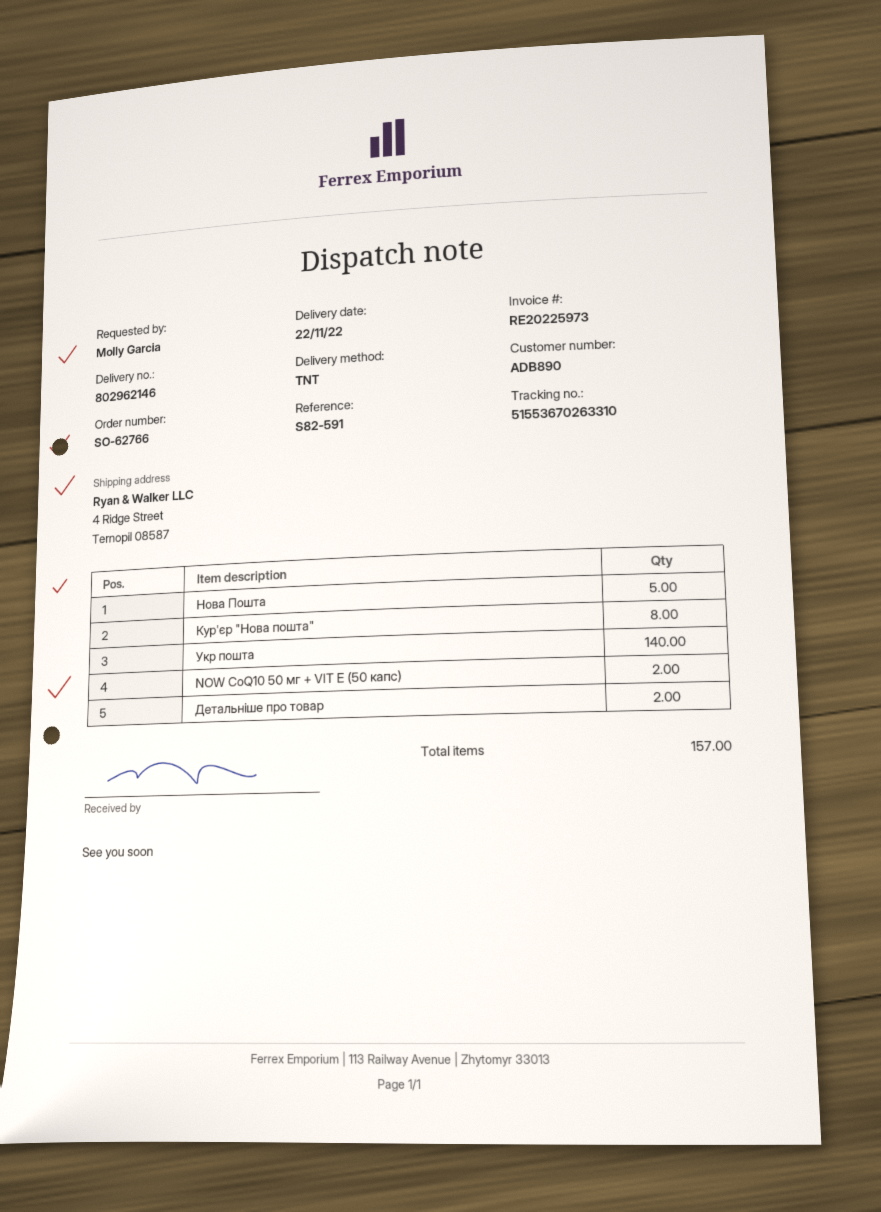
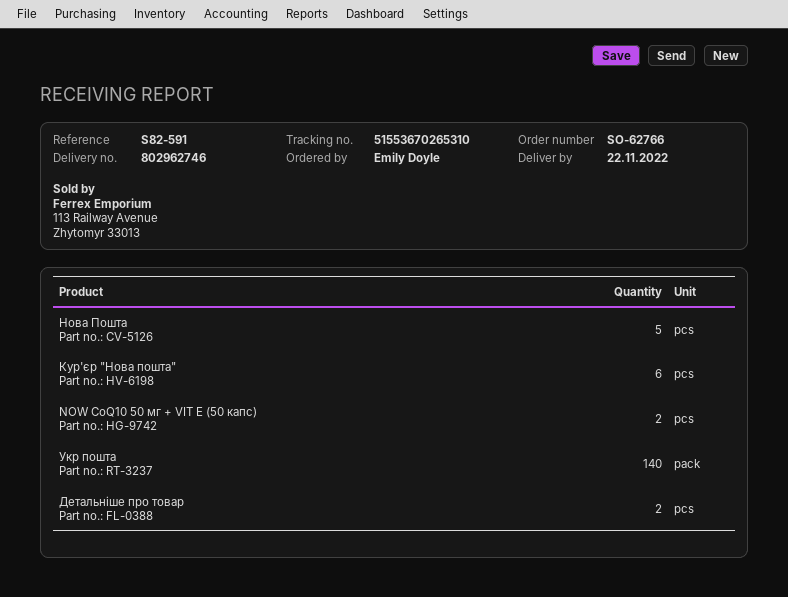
delivery note number: 802962146 -> 802962746
ordered by: Molly Garcia -> Emily Doyle
tracking number: 51553670263310 -> 51553670265310
Кур'єр "Нова пошта": 8 -> 6

